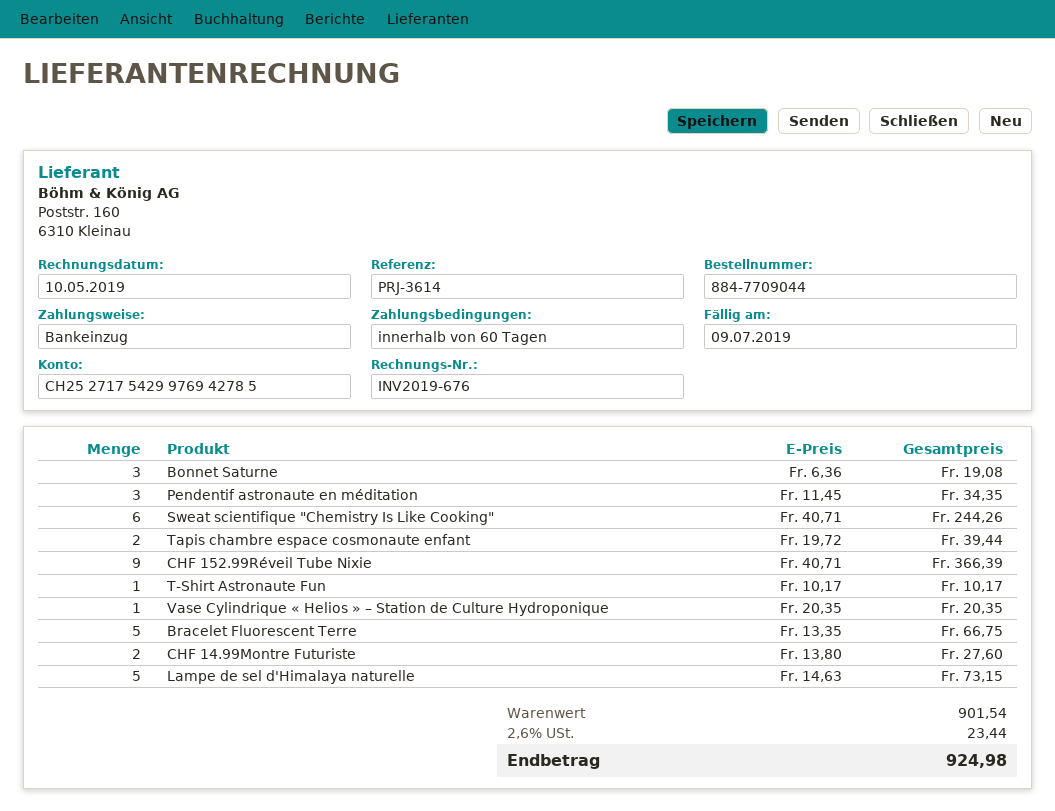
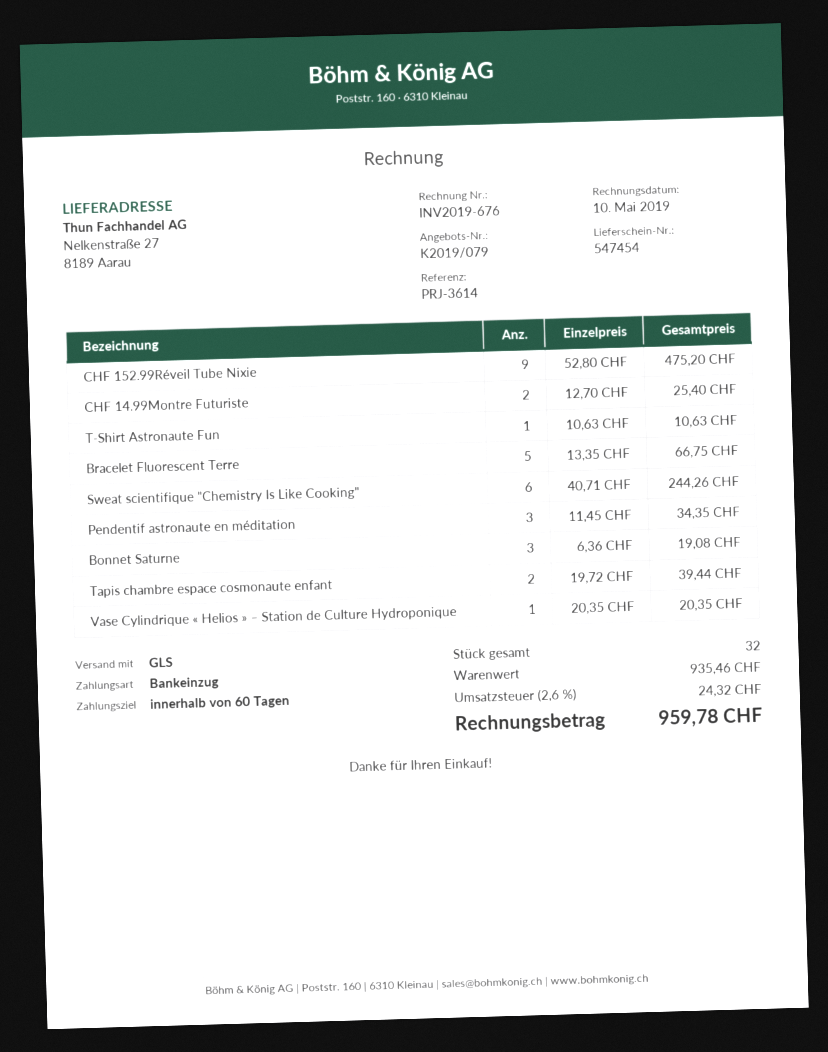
CHF 152.99Réveil Tube Nixie: 9 x 40.71 = 366.39 -> 9 x 52.80 = 475.20
T-Shirt Astronaute Fun: 1 x 10.17 = 10.17 -> 1 x 10.63 = 10.63
CHF 14.99Montre Futuriste: 2 x 13.80 = 27.60 -> 2 x 12.70 = 25.40
Lampe de sel d'Himalaya naturelle: 5 x 14.63 = 73.15 -> none
subtotal: 901.54 -> 935.46
tax: 2.6% = 23.44 -> 2.6% = 24.32
total: 924.98 -> 959.78

